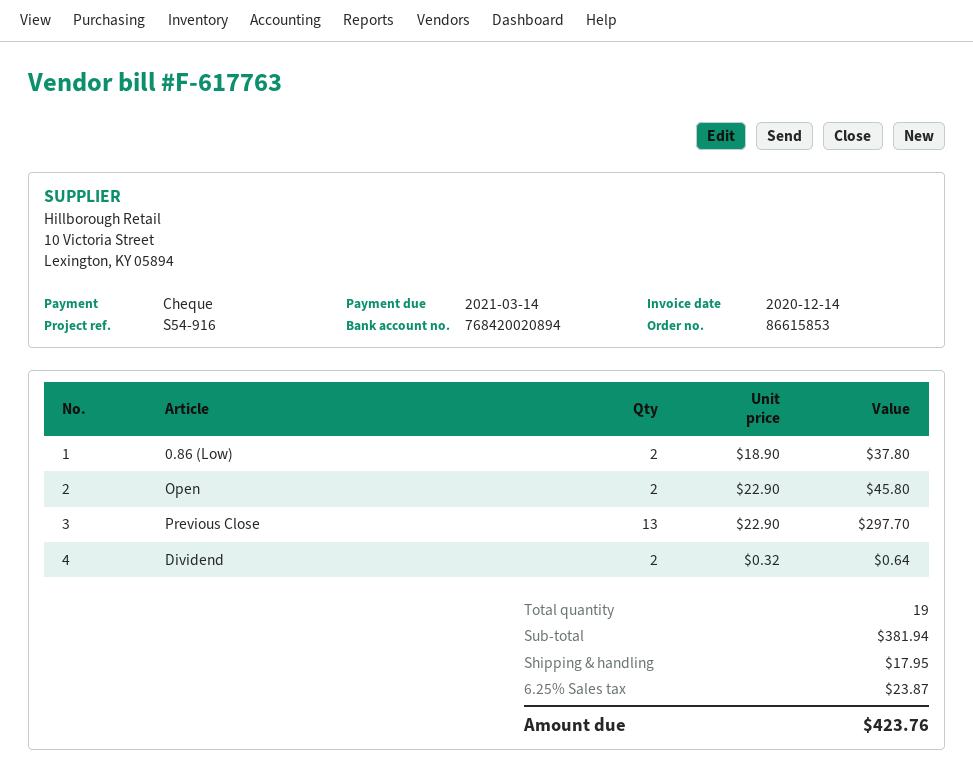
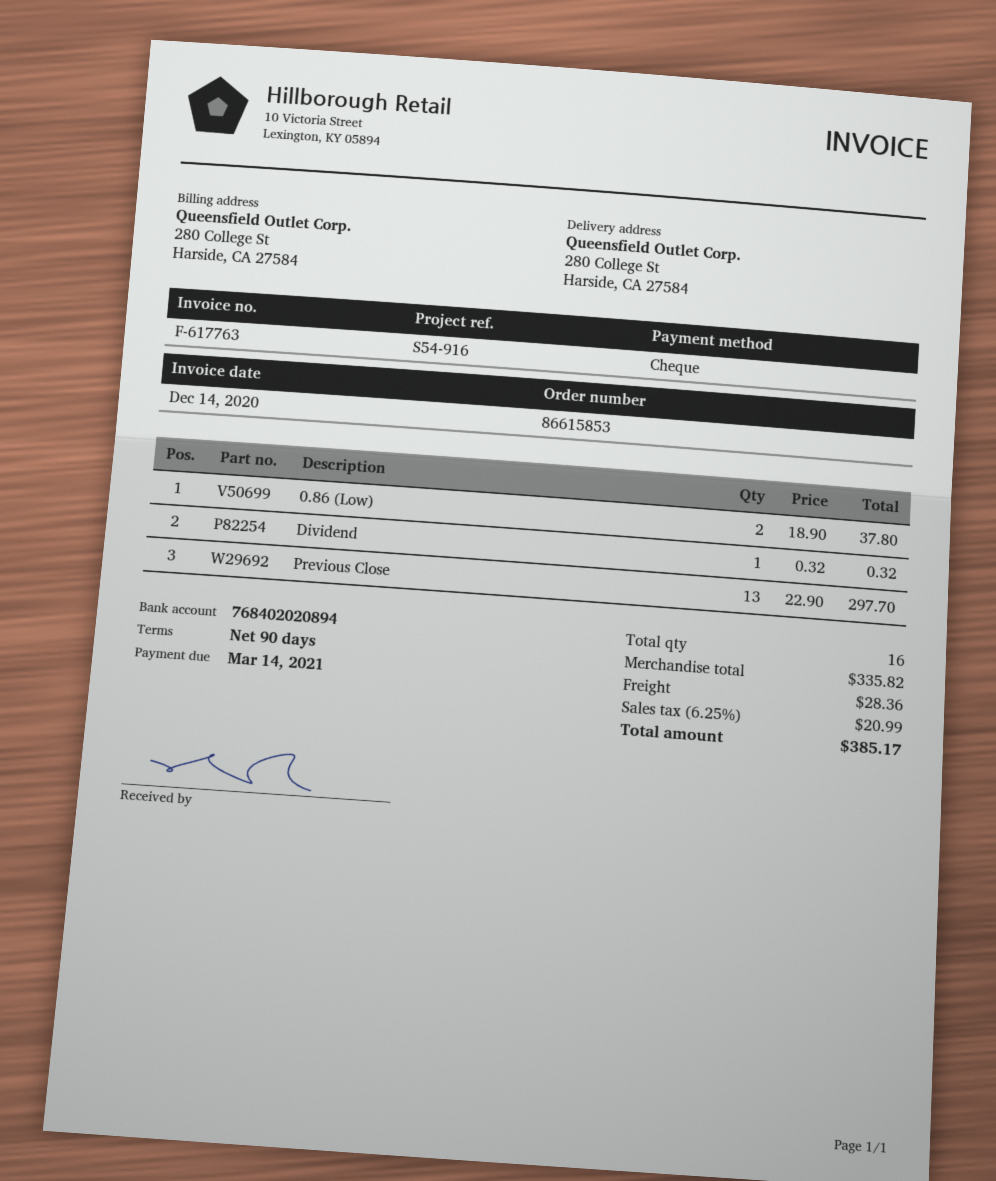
bank account: 768420020894 -> 768402020894
Open: 2 x 22.90 = 45.80 -> none
Dividend: 2 x 0.32 = 0.64 -> 1 x 0.32 = 0.32
total quantity: 19 -> 16
subtotal: 381.94 -> 335.82
shipping: 17.95 -> 28.36
tax: 6.25% = 23.87 -> 6.25% = 20.99
total: 423.76 -> 385.17

